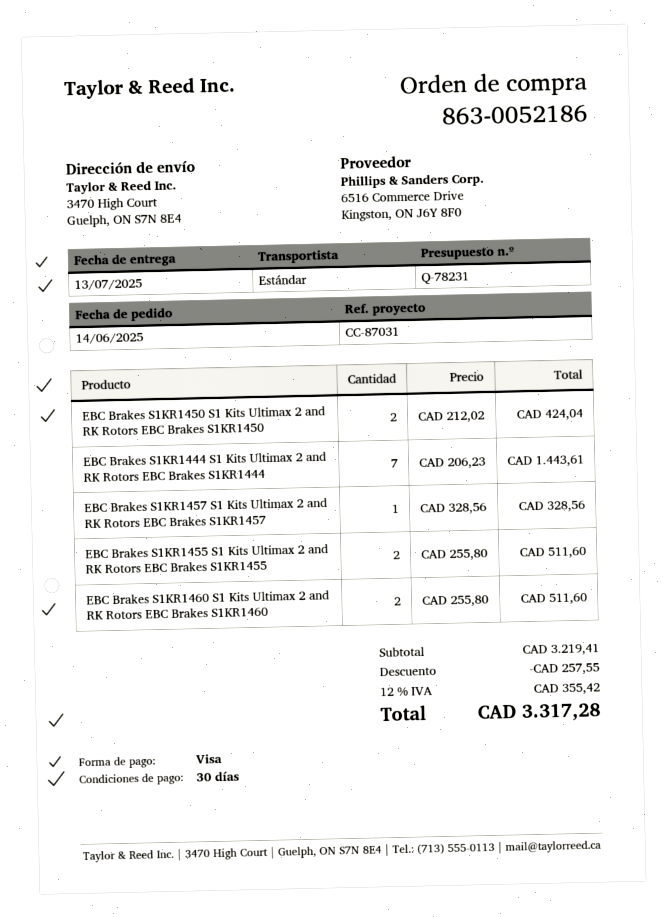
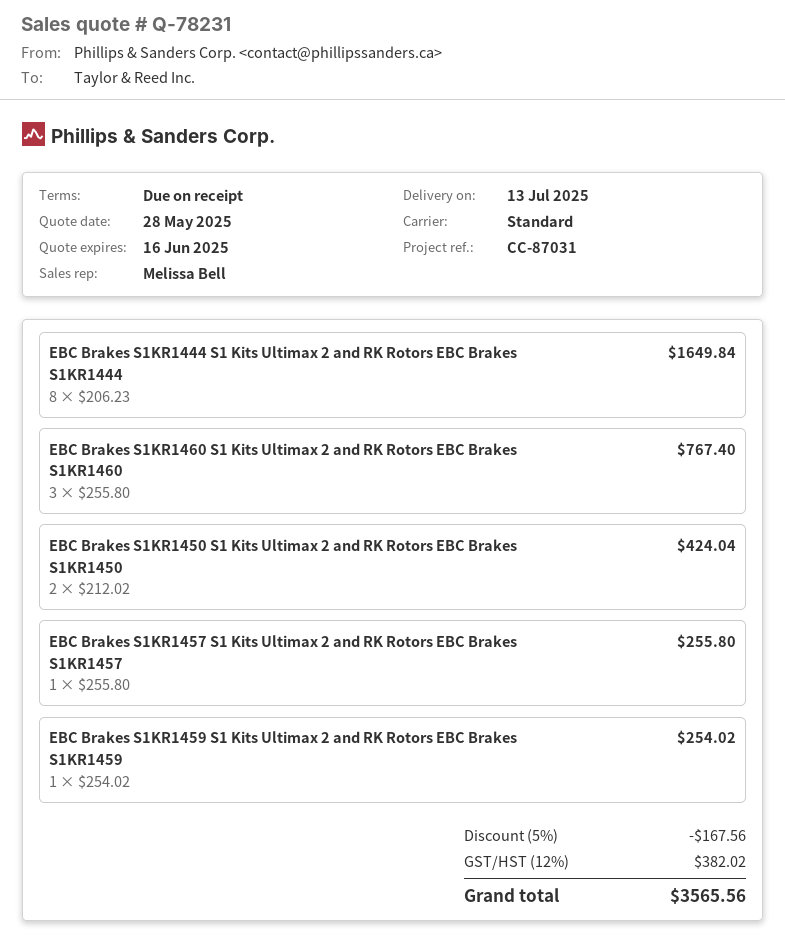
payment terms: 30 days -> on receipt
EBC Brakes S1KR1444 S1 Kits Ultimax 2 and RK Rotors EBC Brakes S1KR1444: 7 x 206.23 = 1443.61 -> 8 x 206.23 = 1649.84
EBC Brakes S1KR1457 S1 Kits Ultimax 2 and RK Rotors EBC Brakes S1KR1457: 1 x 328.56 = 328.56 -> 1 x 255.80 = 255.80
EBC Brakes S1KR1455 S1 Kits Ultimax 2 and RK Rotors EBC Brakes S1KR1455: 2 x 255.80 = 511.60 -> none
EBC Brakes S1KR1460 S1 Kits Ultimax 2 and RK Rotors EBC Brakes S1KR1460: 2 x 255.80 = 511.60 -> 3 x 255.80 = 767.40
EBC Brakes S1KR1459 S1 Kits Ultimax 2 and RK Rotors EBC Brakes S1KR1459: none -> 1 x 254.02 = 254.02
discount: 257.55 -> 167.56
tax: 12% = 355.42 -> 12% = 382.02
total: 3317.28 -> 3565.56

